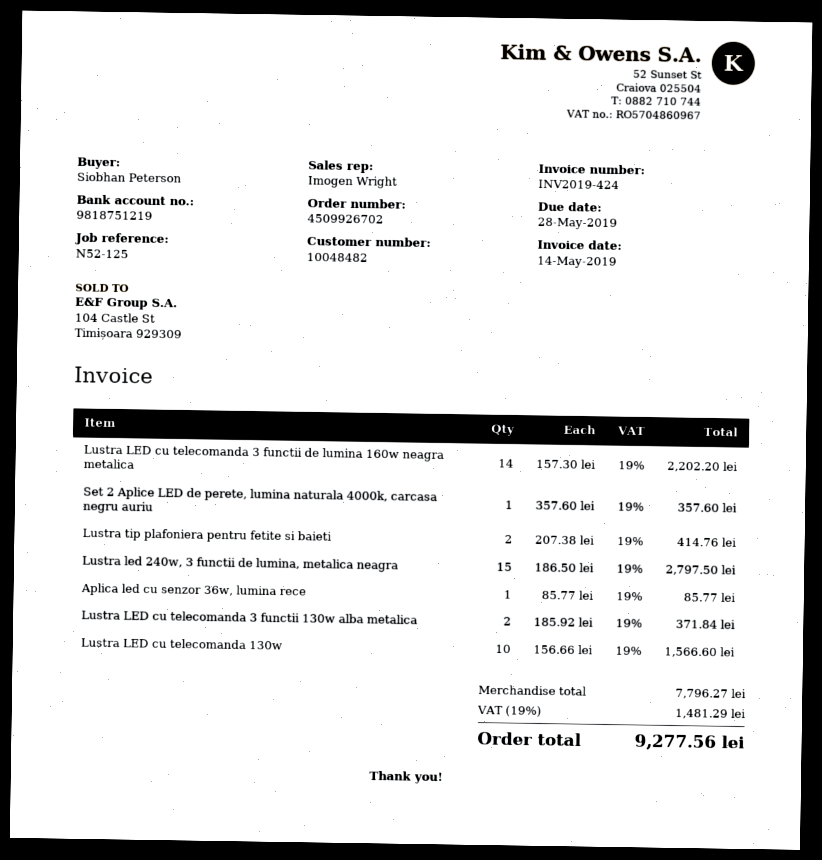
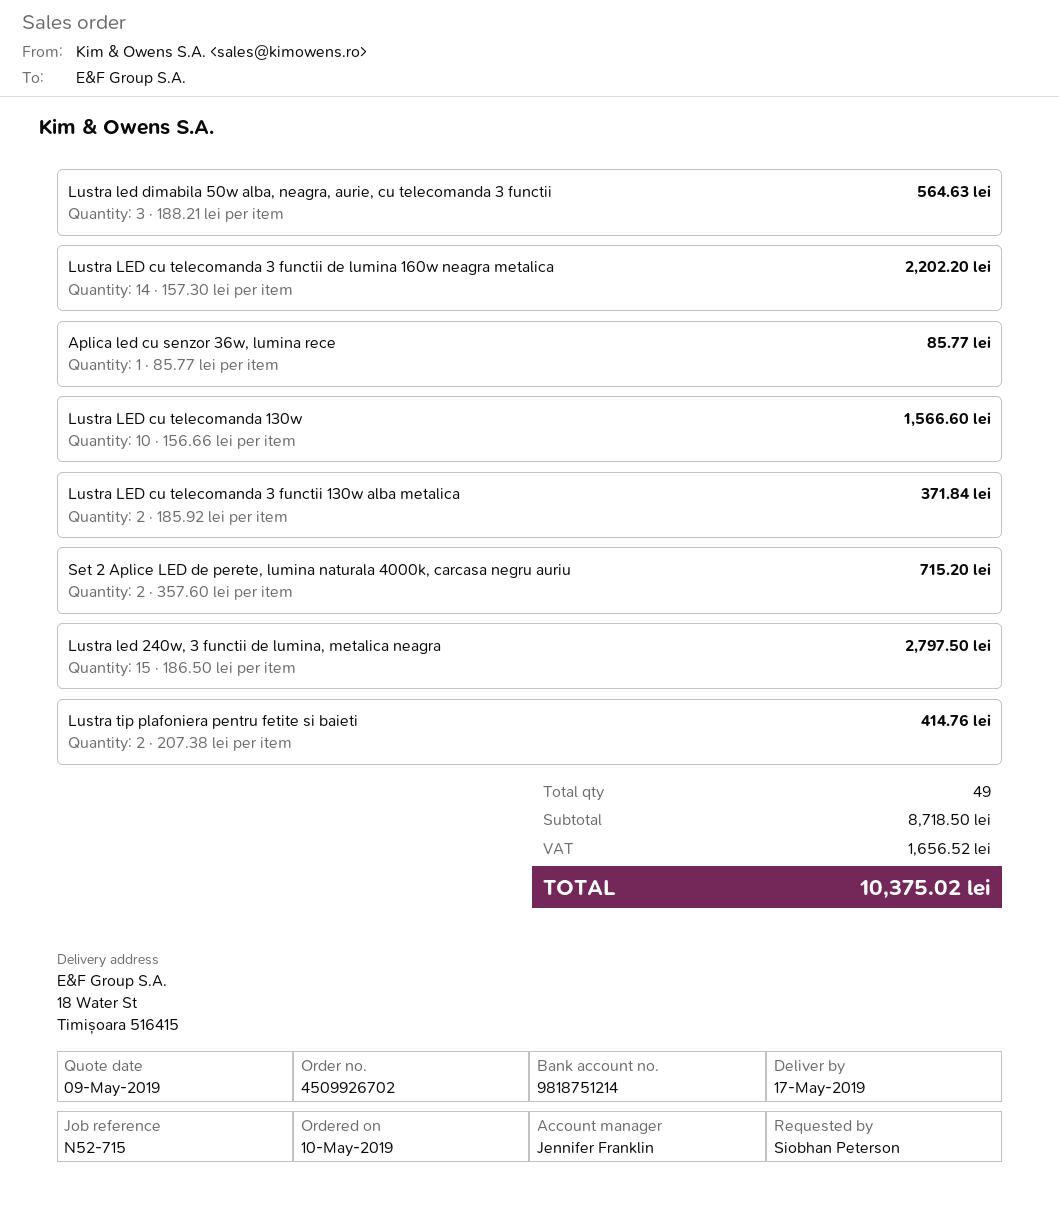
reference: N52-125 -> N52-715
sales rep: Imogen Wright -> Jennifer Franklin
bank account: 9818751219 -> 9818751214
Set 2 Aplice LED de perete, lumina naturala 4000k, carcasa negru auriu: 1 x 357.60 = 357.60 -> 2 x 357.60 = 715.20
Lustra led dimabila 50w alba, neagra, aurie, cu telecomanda 3 functii: none -> 3 x 188.21 = 564.63
subtotal: 7796.27 -> 8718.50
tax: 1481.29 -> 1656.52
total: 9277.56 -> 10375.02

